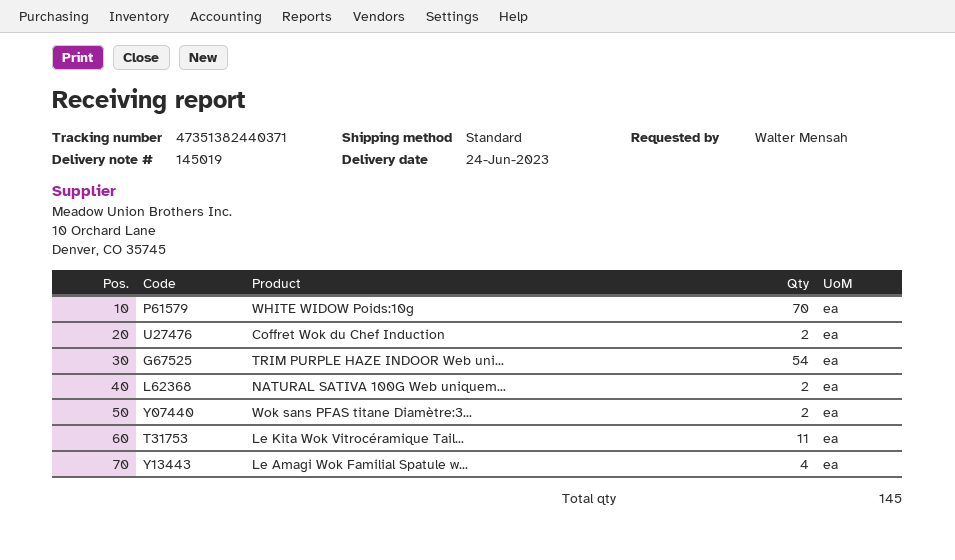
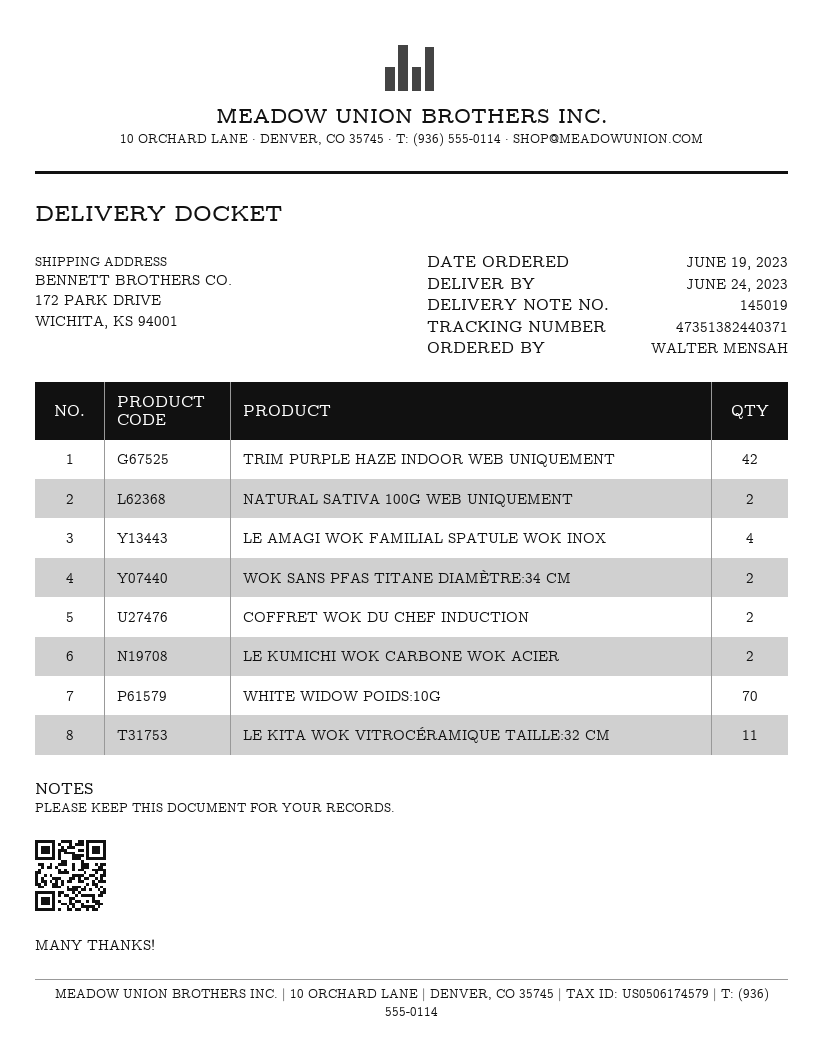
TRIM PURPLE HAZE INDOOR Web uni...: 54 -> 42
LE KUMICHI WOK CARBONE WOK ACIER: none -> 2

